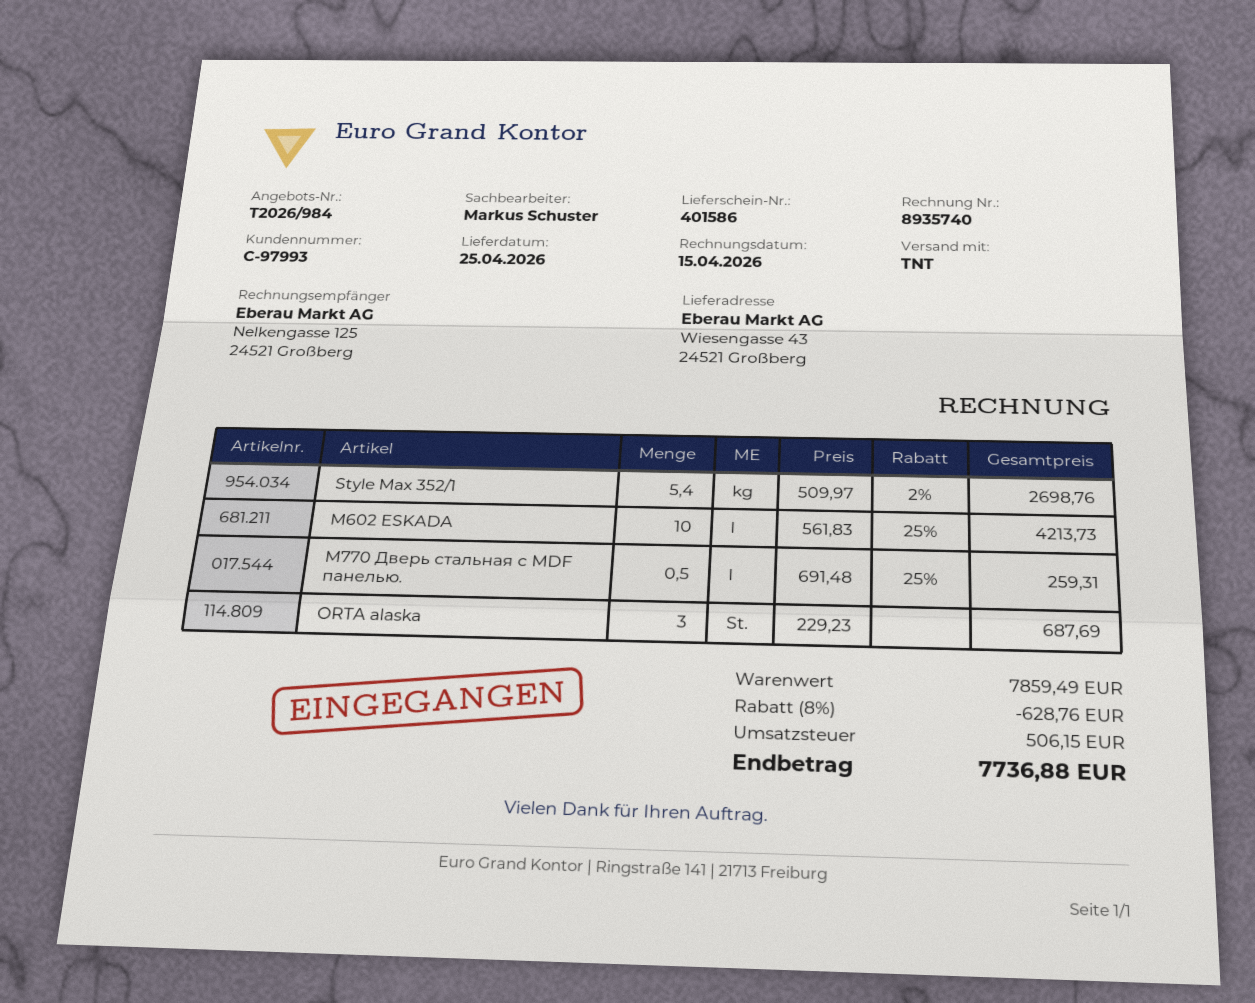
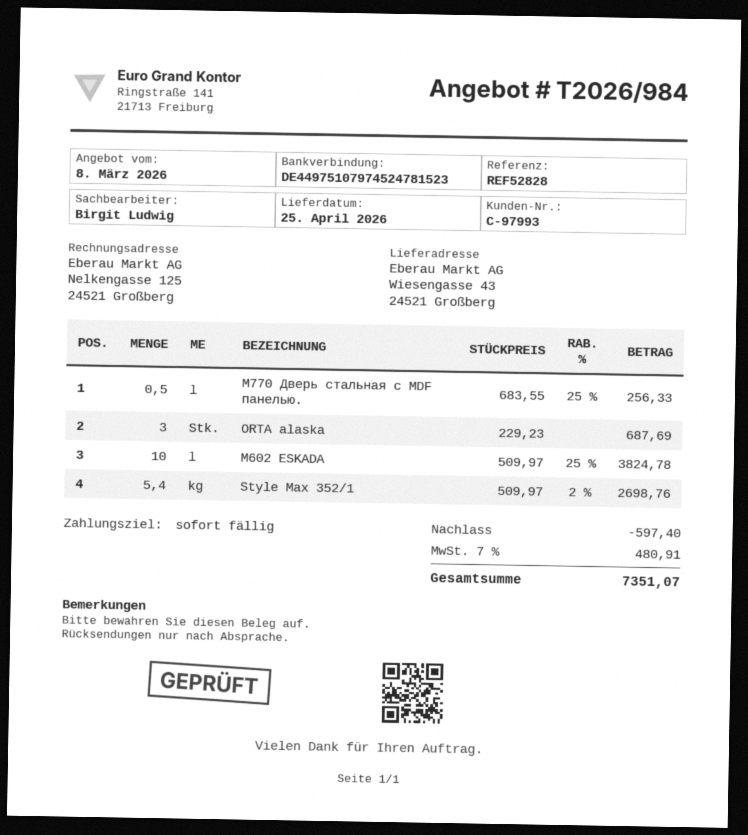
sales rep: Markus Schuster -> Birgit Ludwig
M602 ESKADA: 10 x 561.83 - 25% = 4213.73 -> 10 x 509.97 - 25% = 3824.78
M770 Дверь стальная с MDF панелью.: 0.5 x 691.48 - 25% = 259.31 -> 0.5 x 683.55 - 25% = 256.33
discount: 628.76 -> 597.40
tax: 506.15 -> 480.91
total: 7736.88 -> 7351.07

